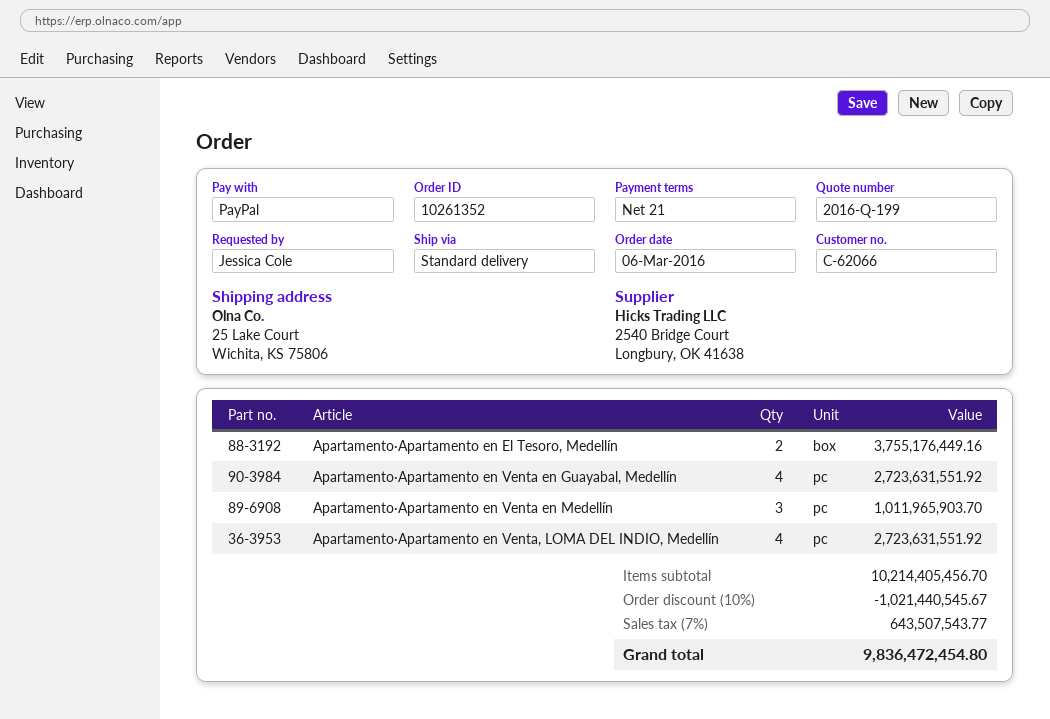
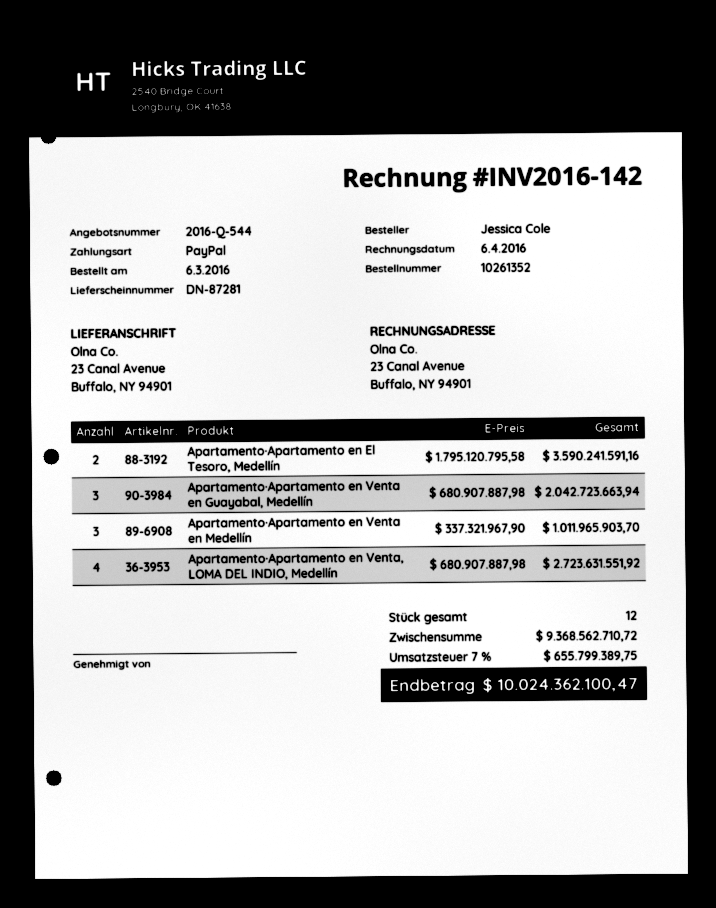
quote number: 2016-Q-199 -> 2016-Q-544
ship to: 25 Lake Court, Wichita, KS 75806 -> 23 Canal Avenue, Buffalo, NY 94901
Apartamento·Apartamento en El Tesoro, Medellín: 2 for 3755176449.16 -> 2 for 3590241591.16
Apartamento·Apartamento en Venta en Guayabal, Medellín: 4 for 2723631551.92 -> 3 for 2042723663.94
subtotal: 10214405456.70 -> 9368562710.72
discount: 10% = 1021440545.67 -> none
tax: 7% = 643507543.77 -> 7% = 655799389.75
total: 9836472454.80 -> 10024362100.47

